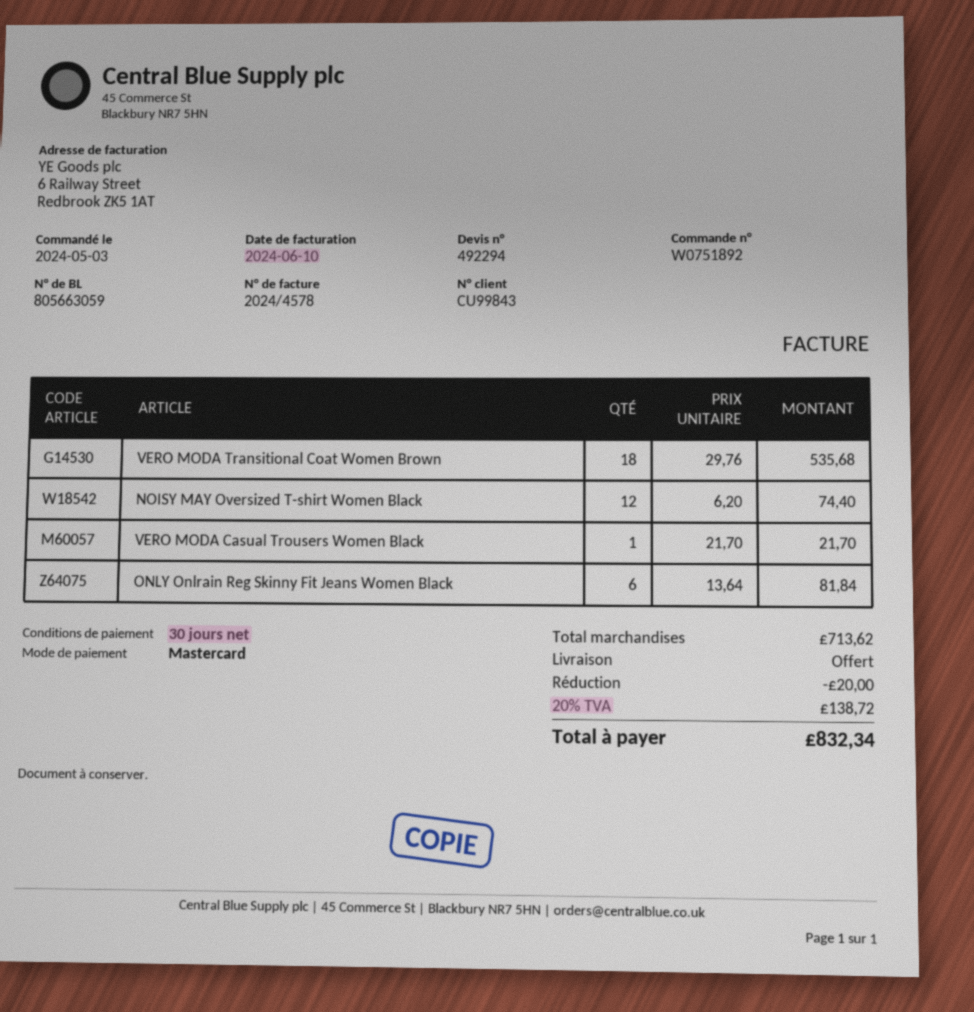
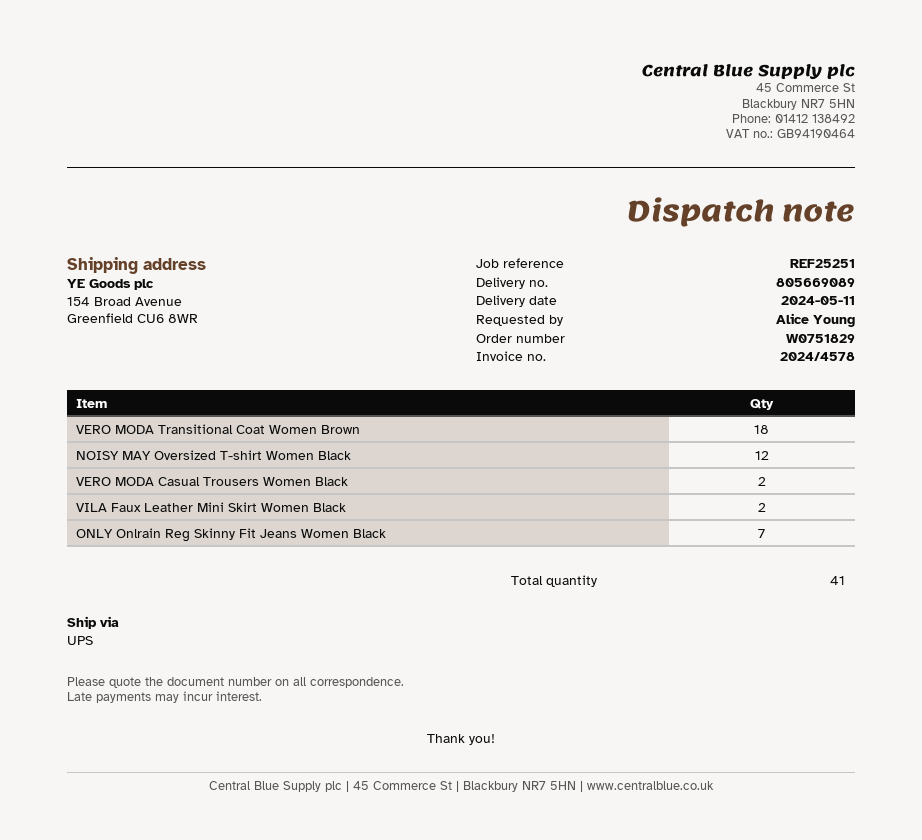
order number: W0751892 -> W0751829
delivery note number: 805663059 -> 805669089
VERO MODA Casual Trousers Women Black: 1 -> 2
ONLY Onlrain Reg Skinny Fit Jeans Women Black: 6 -> 7
VILA Faux Leather Mini Skirt Women Black: none -> 2

